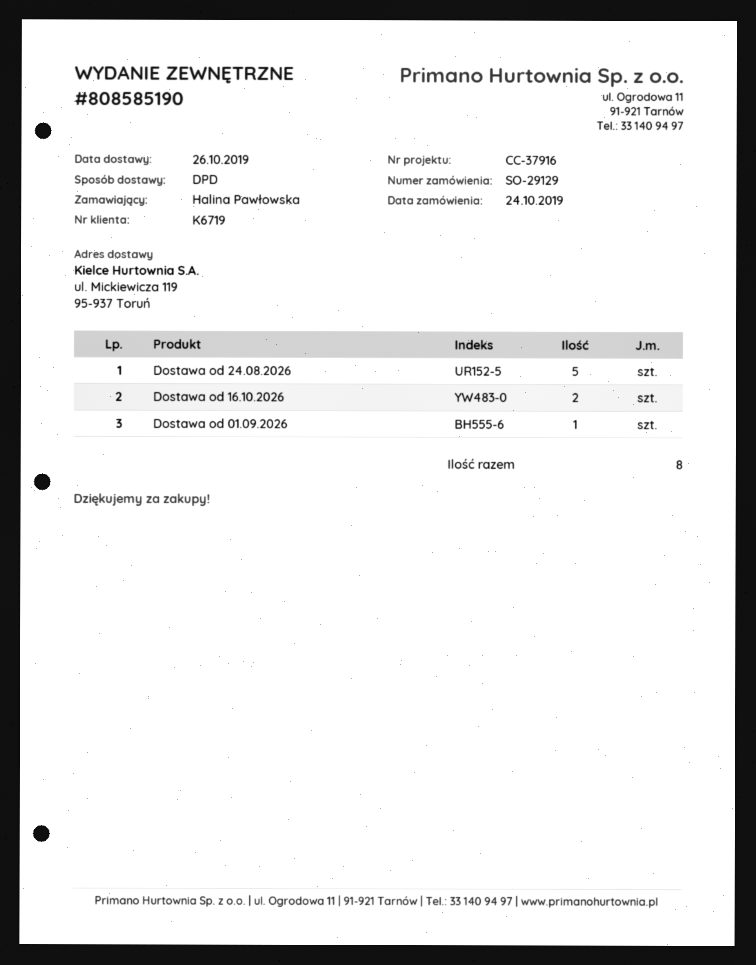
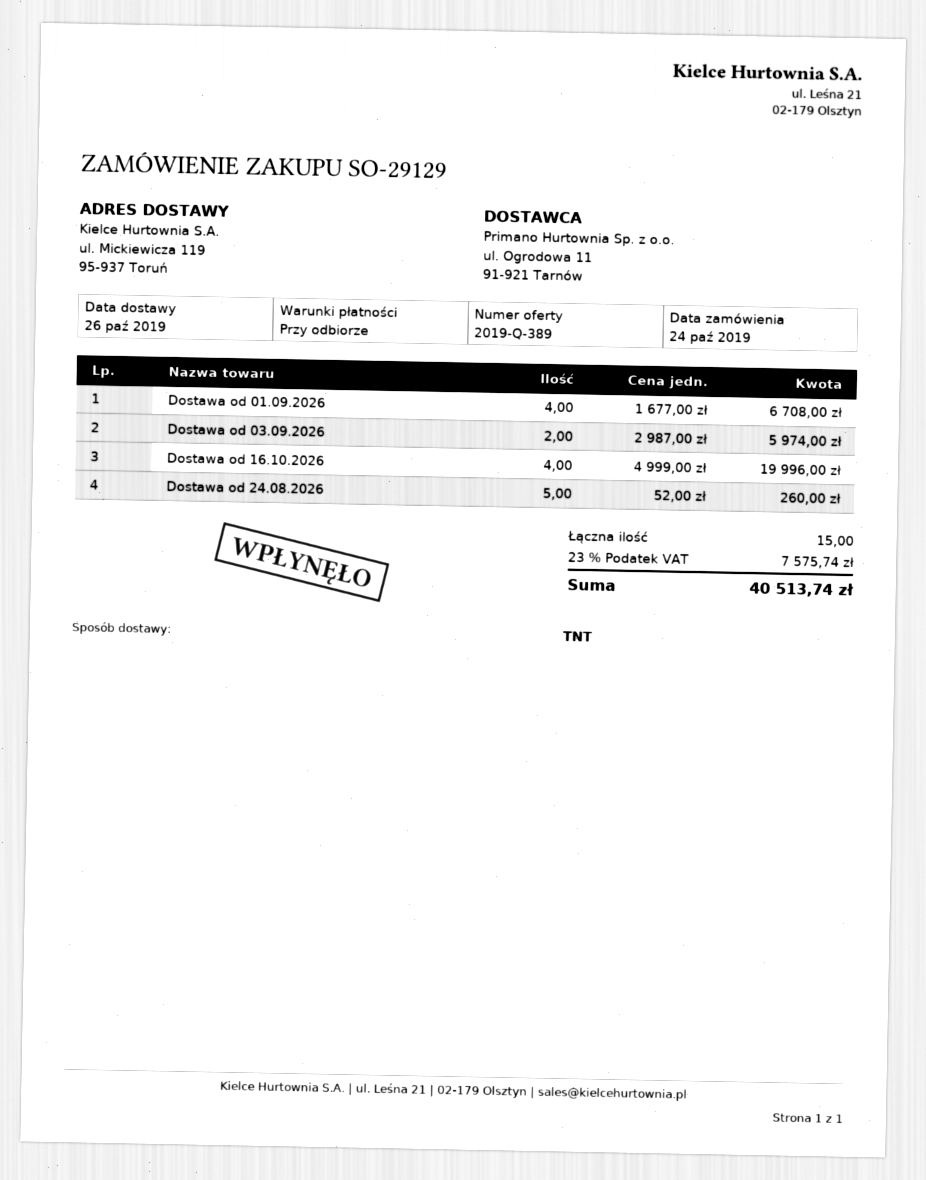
shipping method: DPD -> TNT
Dostawa od 16.10.2026: 2 -> 4
Dostawa od 01.09.2026: 1 -> 4
Dostawa od 03.09.2026: none -> 2
total quantity: 8 -> 15

